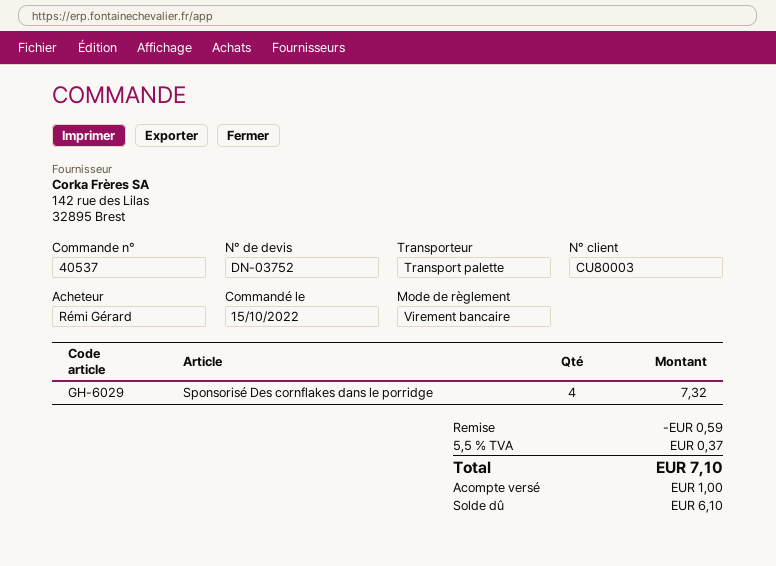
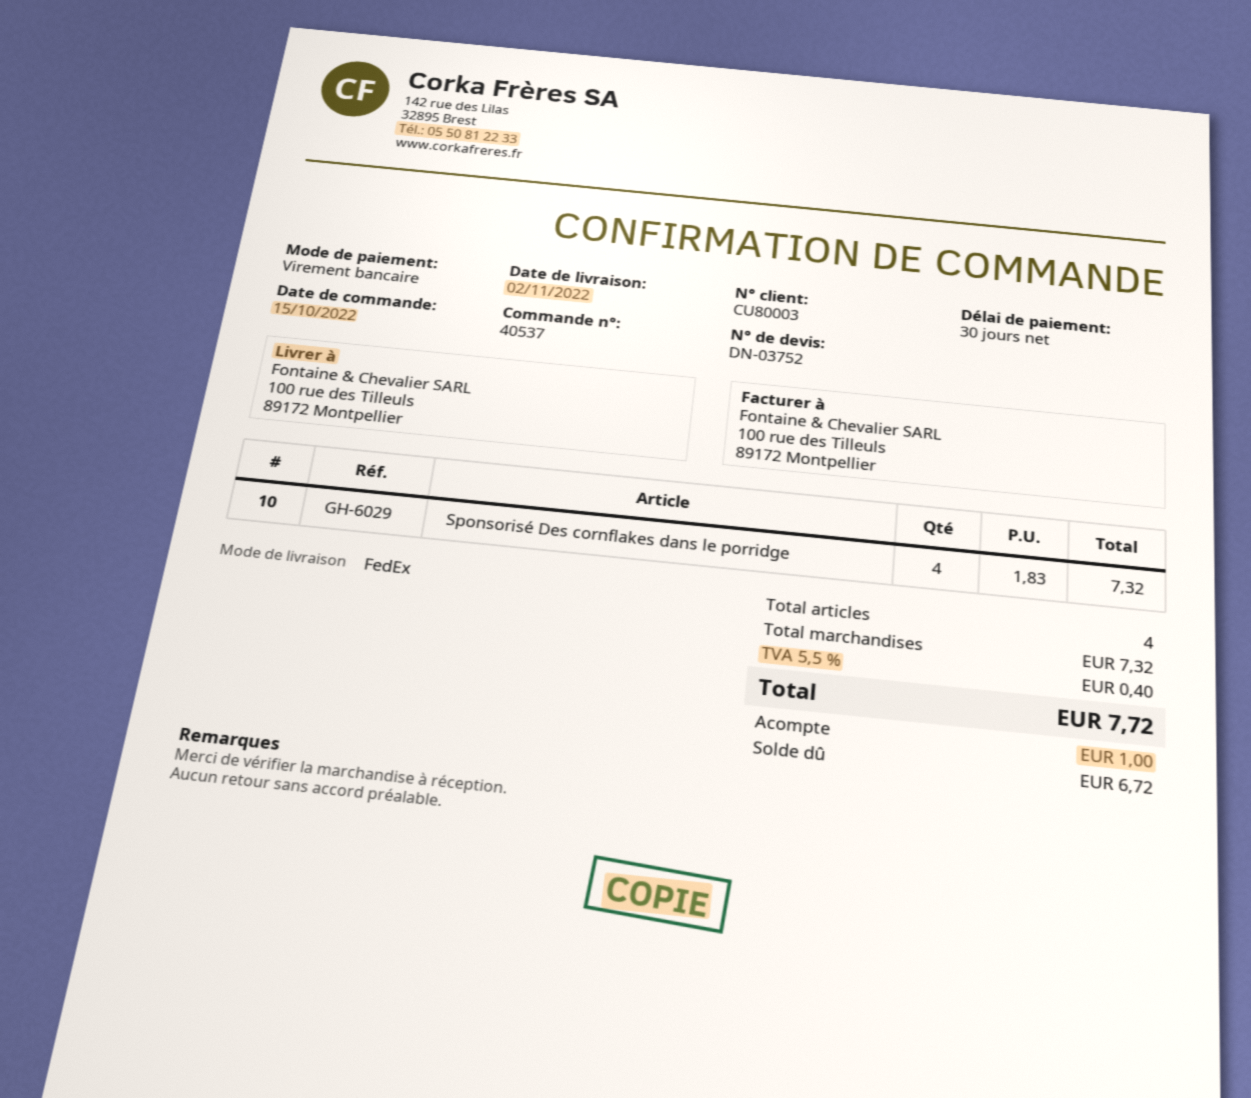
shipping method: pallet freight -> FedEx
discount: 0.59 -> none
tax: 5.5% = 0.37 -> 5.5% = 0.40
total: 7.10 -> 7.72
balance: 6.10 -> 6.72

